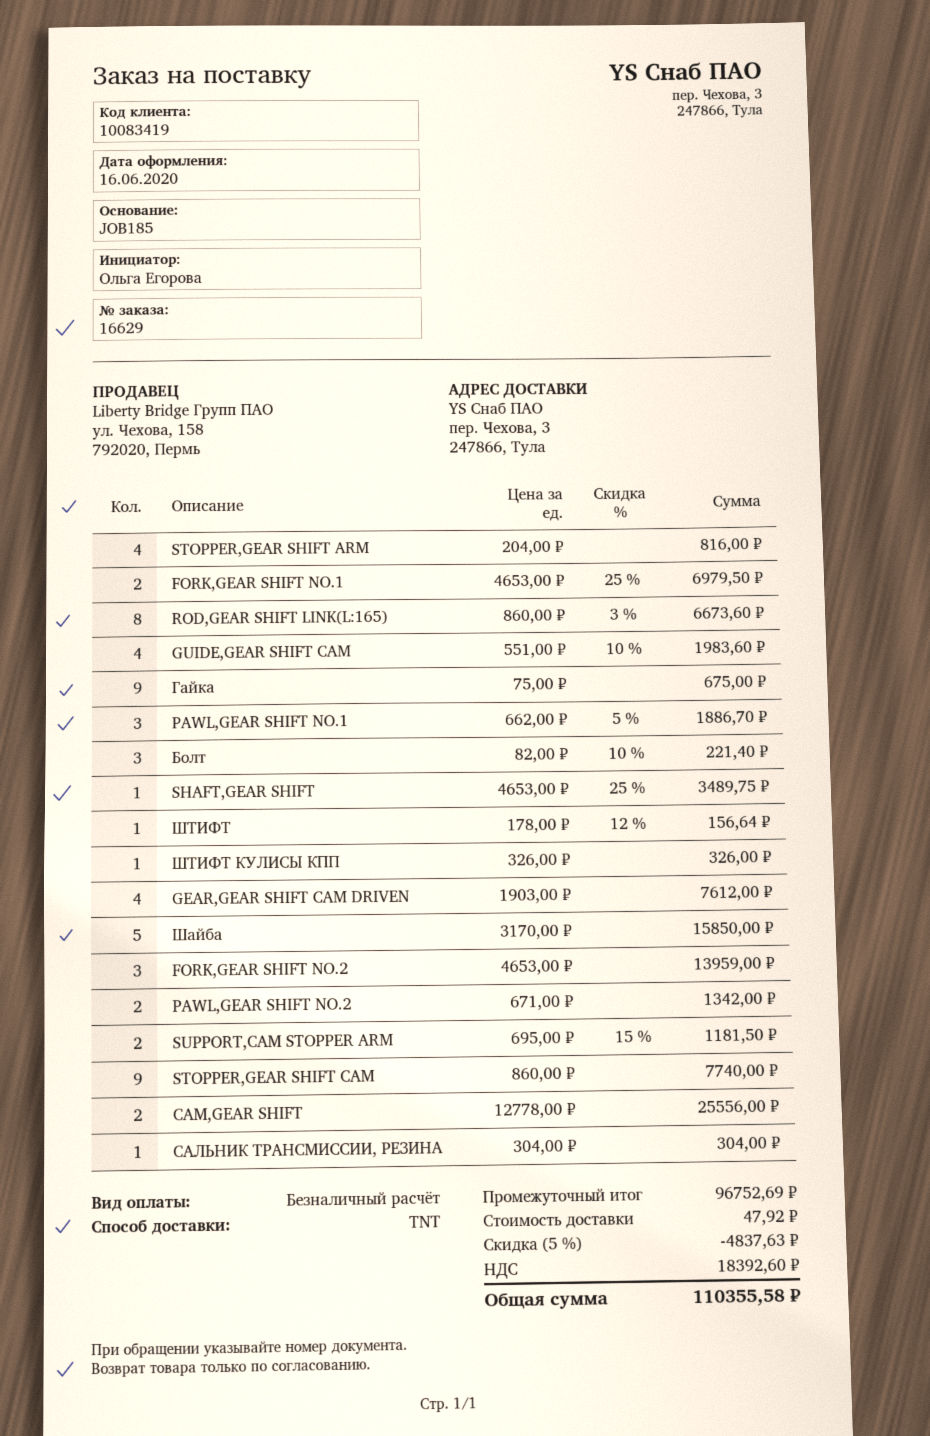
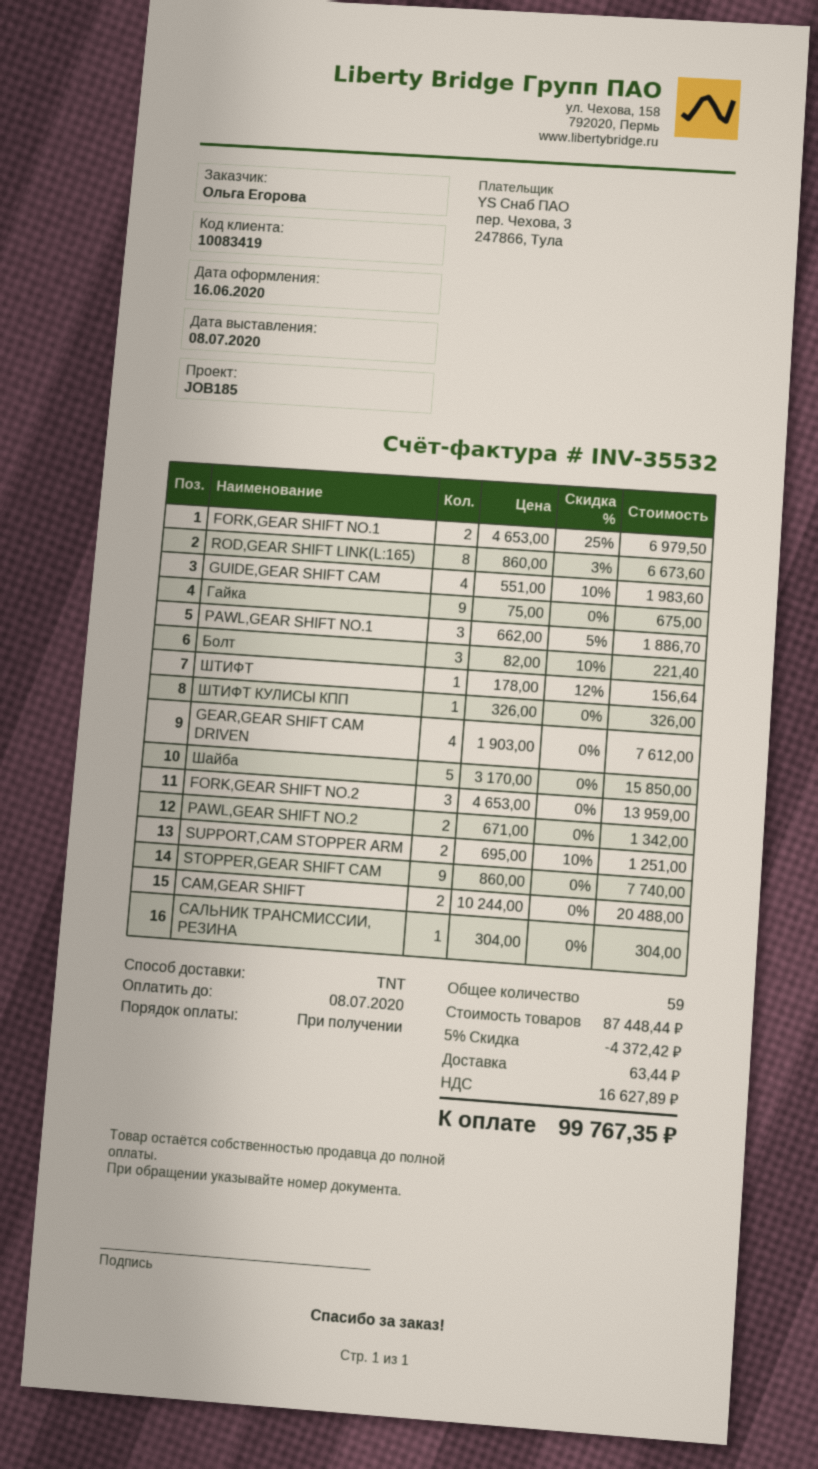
STOPPER,GEAR SHIFT ARM: 4 x 204.00 = 816.00 -> none
SHAFT,GEAR SHIFT: 1 x 4653.00 - 25% = 3489.75 -> none
SUPPORT,CAM STOPPER ARM: 2 x 695.00 - 15% = 1181.50 -> 2 x 695.00 - 10% = 1251.00
CAM,GEAR SHIFT: 2 x 12778.00 = 25556.00 -> 2 x 10244.00 = 20488.00
subtotal: 96752.69 -> 87448.44
discount: 5% = 4837.63 -> 5% = 4372.42
shipping: 47.92 -> 63.44
tax: 18392.60 -> 16627.89
total: 110355.58 -> 99767.35

